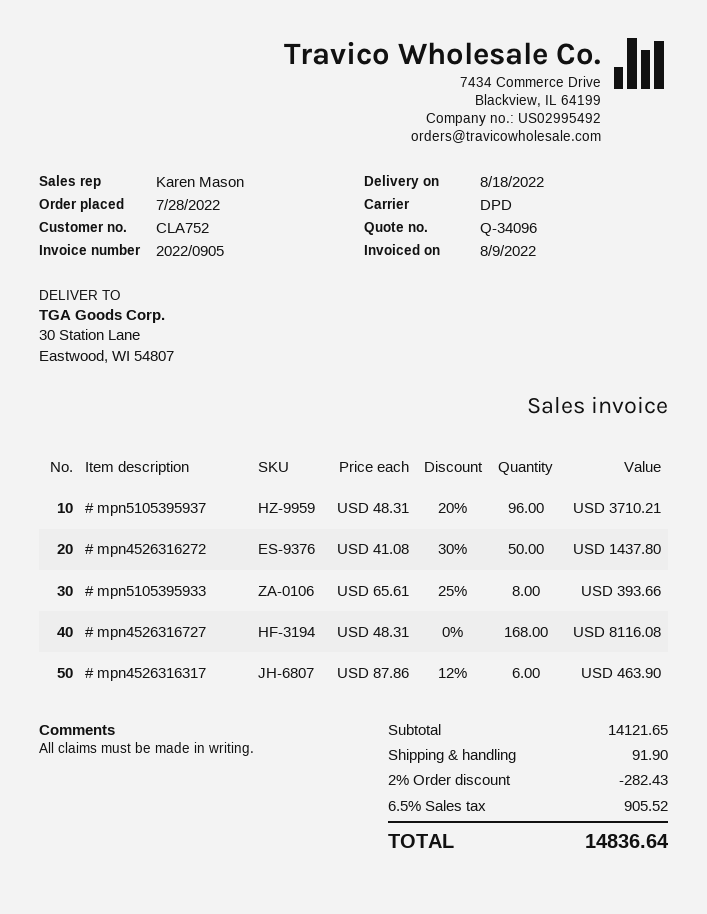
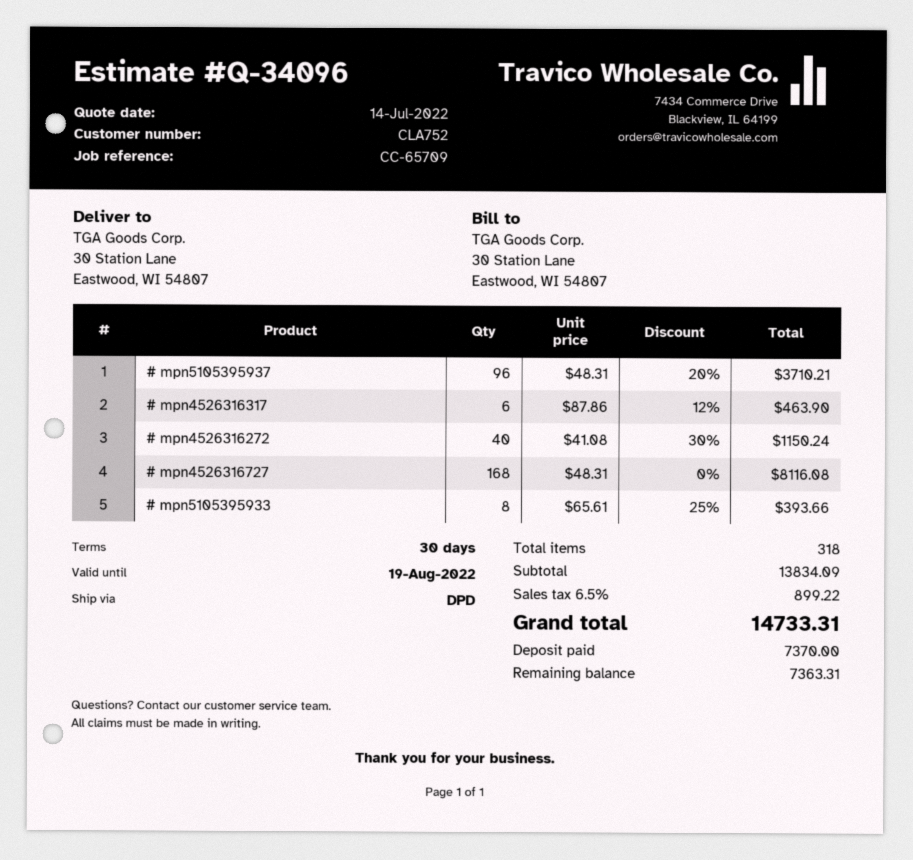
# mpn4526316272: 50 x 41.08 - 30% = 1437.80 -> 40 x 41.08 - 30% = 1150.24
subtotal: 14121.65 -> 13834.09
discount: 2% = 282.43 -> none
shipping: 91.90 -> none
tax: 6.5% = 905.52 -> 6.5% = 899.22
total: 14836.64 -> 14733.31

